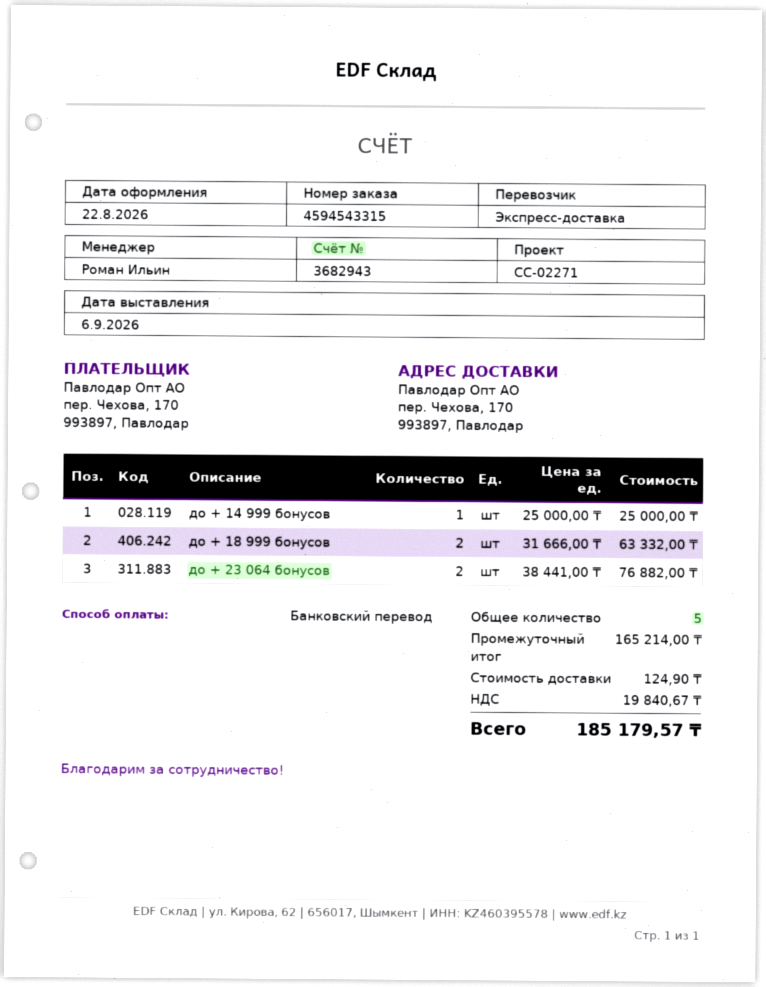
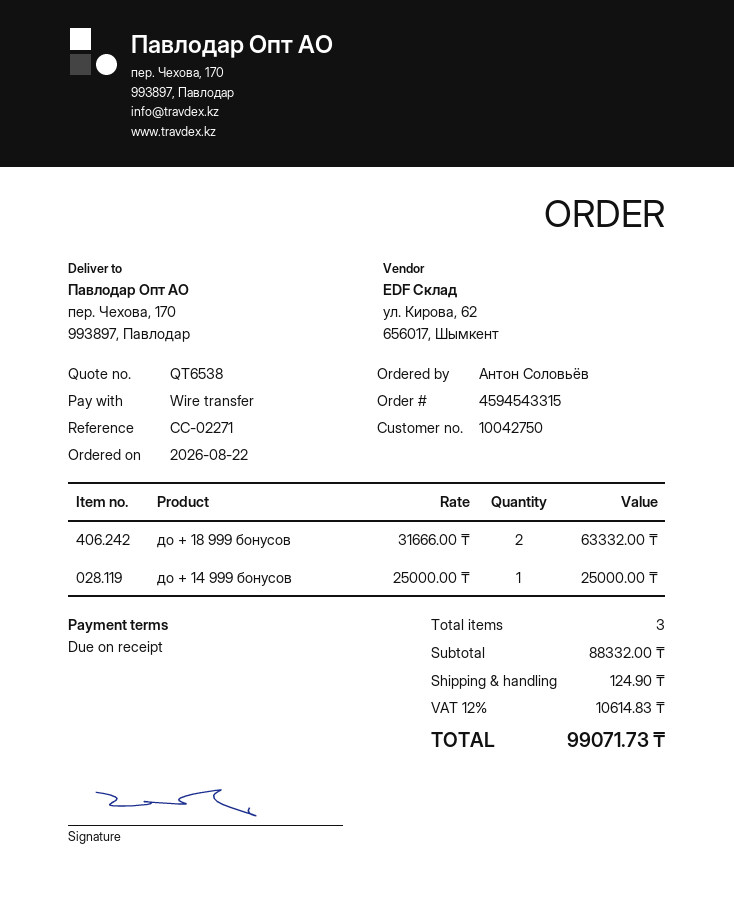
до + 23 064 бонусов: 2 x 38441.00 = 76882.00 -> none
total quantity: 5 -> 3
subtotal: 165214.00 -> 88332.00
tax: 19840.67 -> 10614.83
total: 185179.57 -> 99071.73

